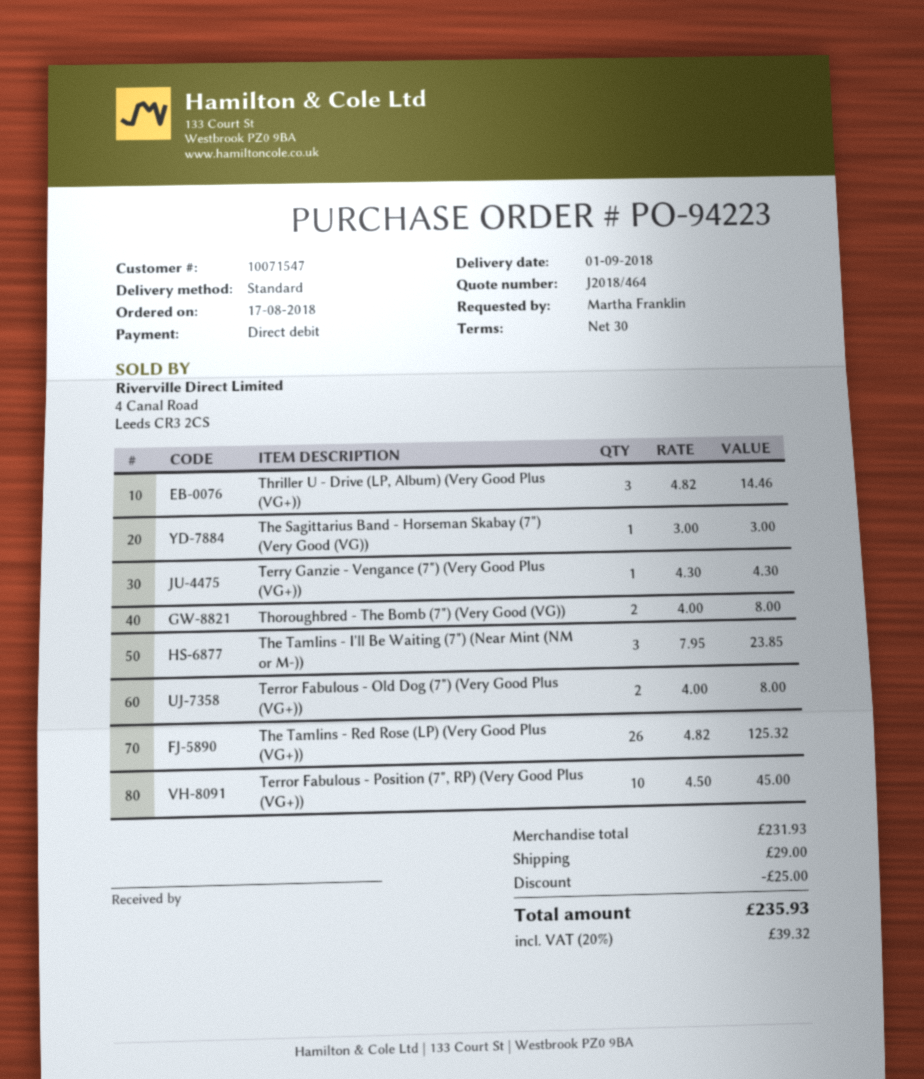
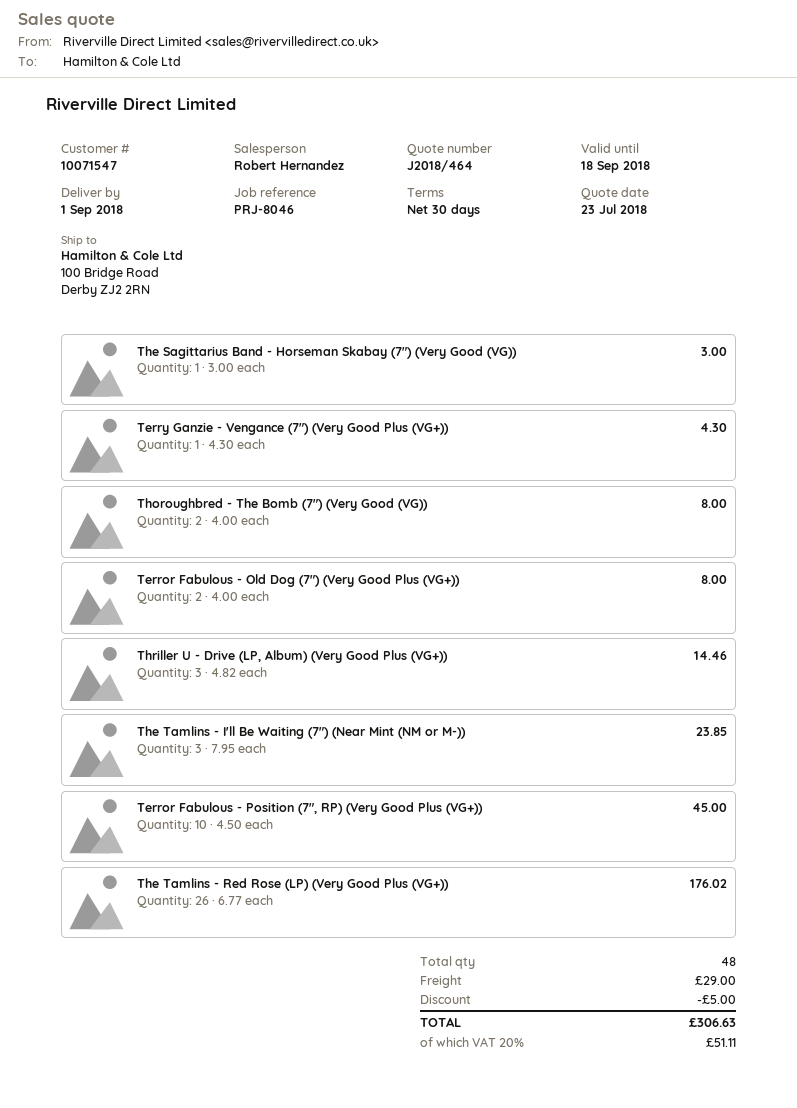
The Tamlins - Red Rose (LP) (Very Good Plus (VG+)): 26 x 4.82 = 125.32 -> 26 x 6.77 = 176.02
discount: 25.00 -> 5.00
tax: 20% = 39.32 -> 20% = 51.11
total: 235.93 -> 306.63

